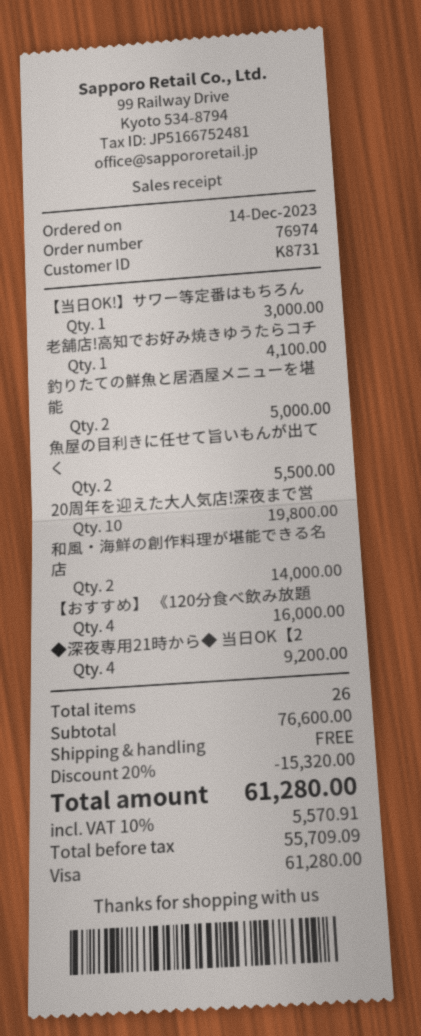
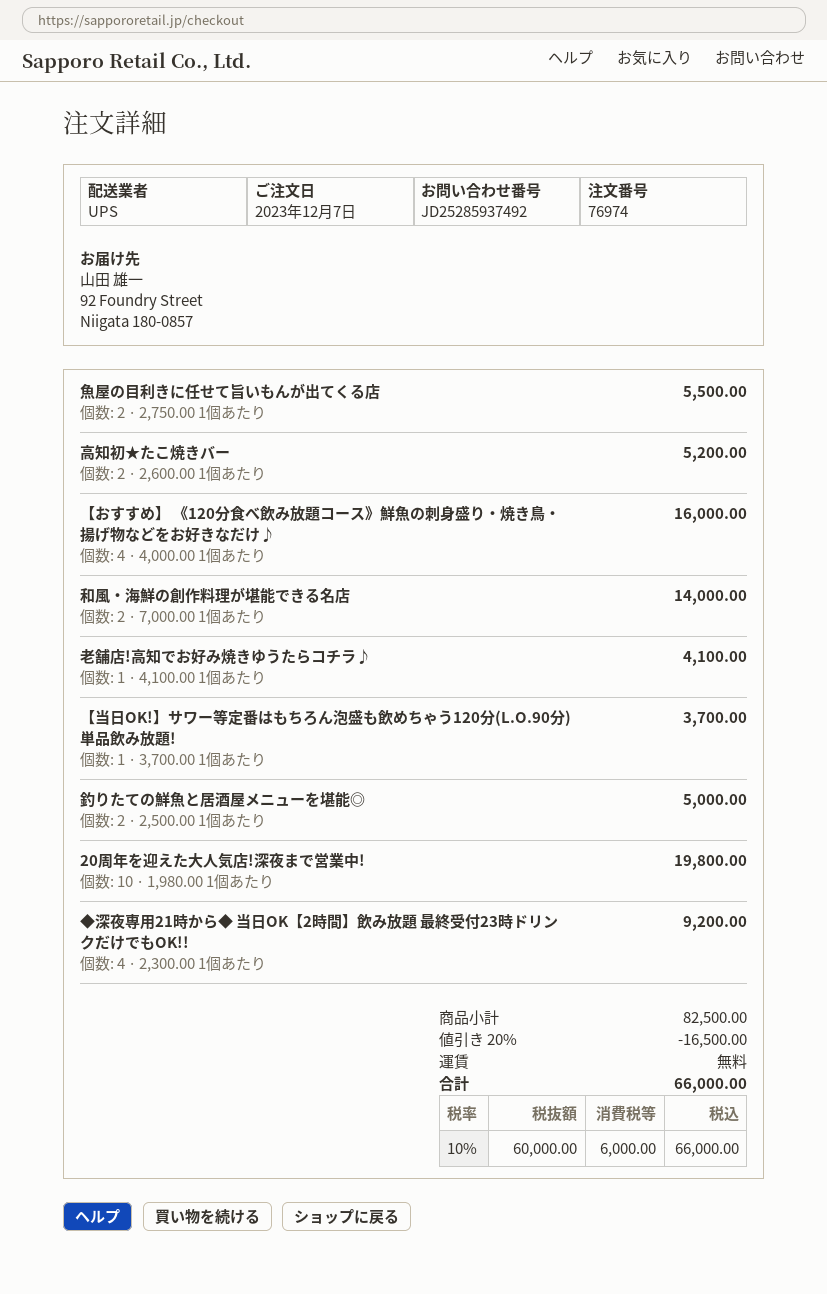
order date: 2023-12-14 -> 2023-12-07
【当日OK!】サワー等定番はもちろん: 1 for 3000.00 -> 1 for 3700.00
高知初★たこ焼きバー: none -> 2 for 5200.00
subtotal: 76600.00 -> 82500.00
discount: 20% = 15320.00 -> 20% = 16500.00
net: 55709.09 -> 60000.00
tax: 10% = 5570.91 -> 10% = 6000.00
total: 61280.00 -> 66000.00

